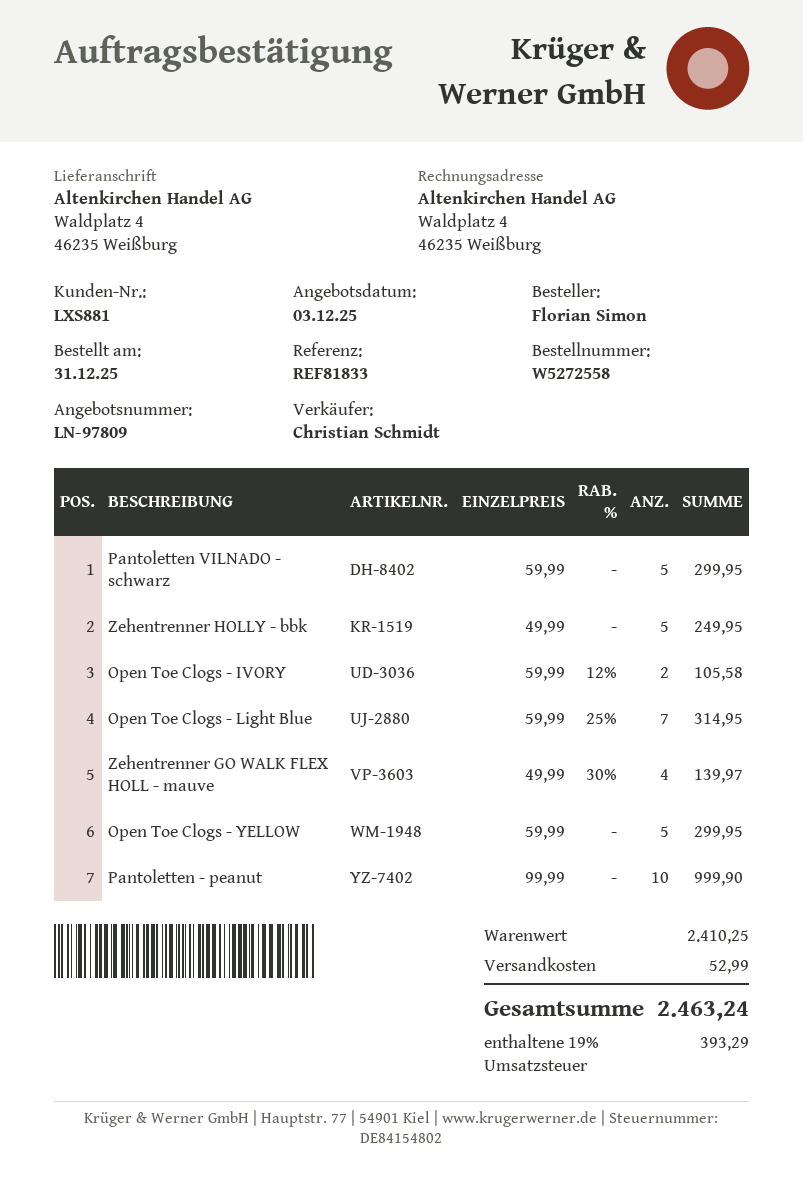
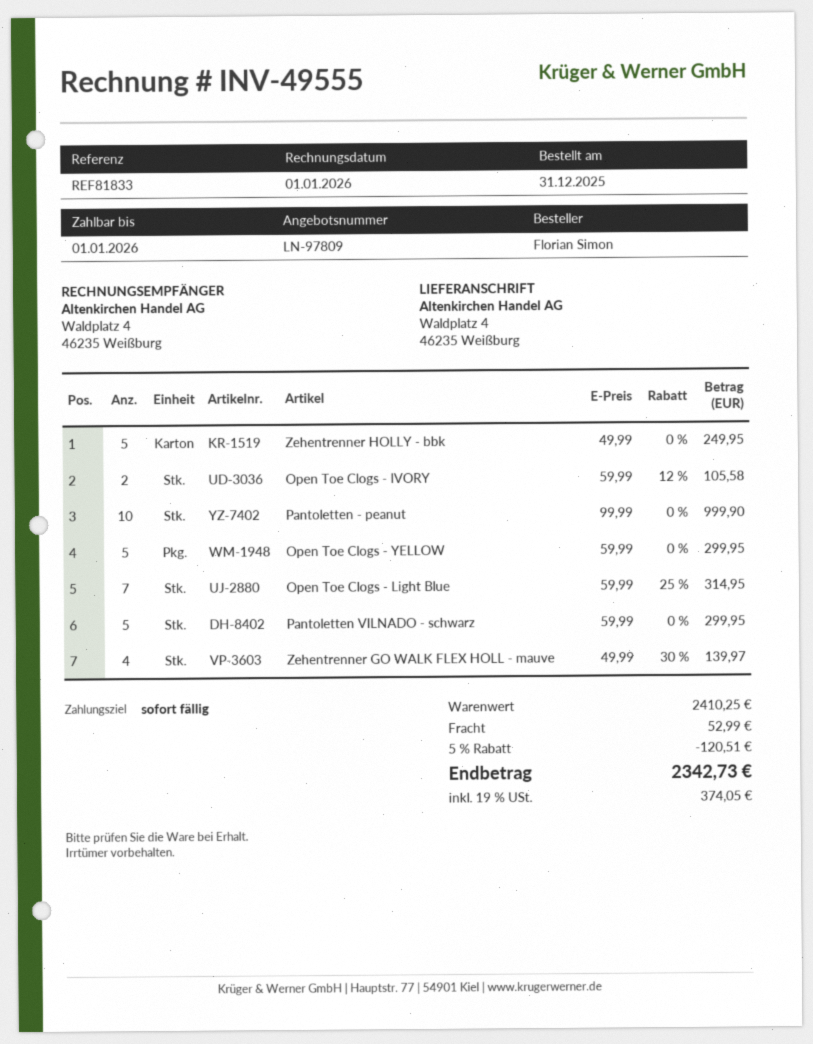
discount: none -> 5% = 120.51
tax: 19% = 393.29 -> 19% = 374.05
total: 2463.24 -> 2342.73

